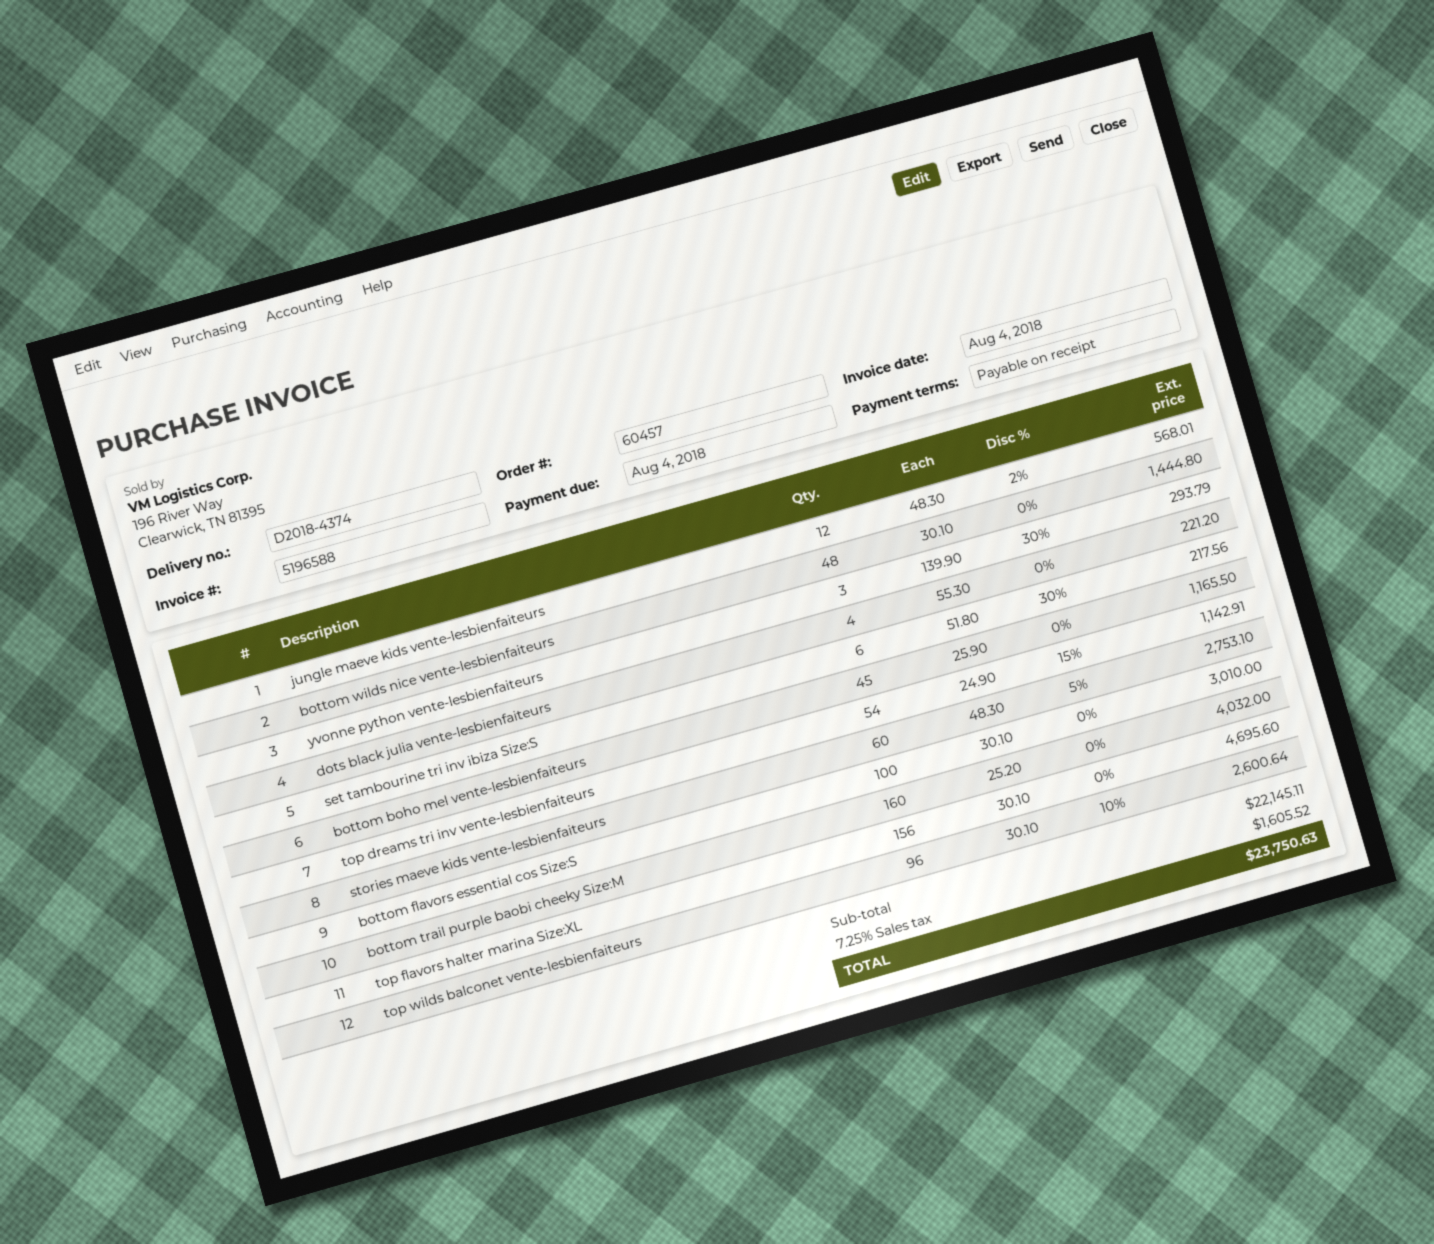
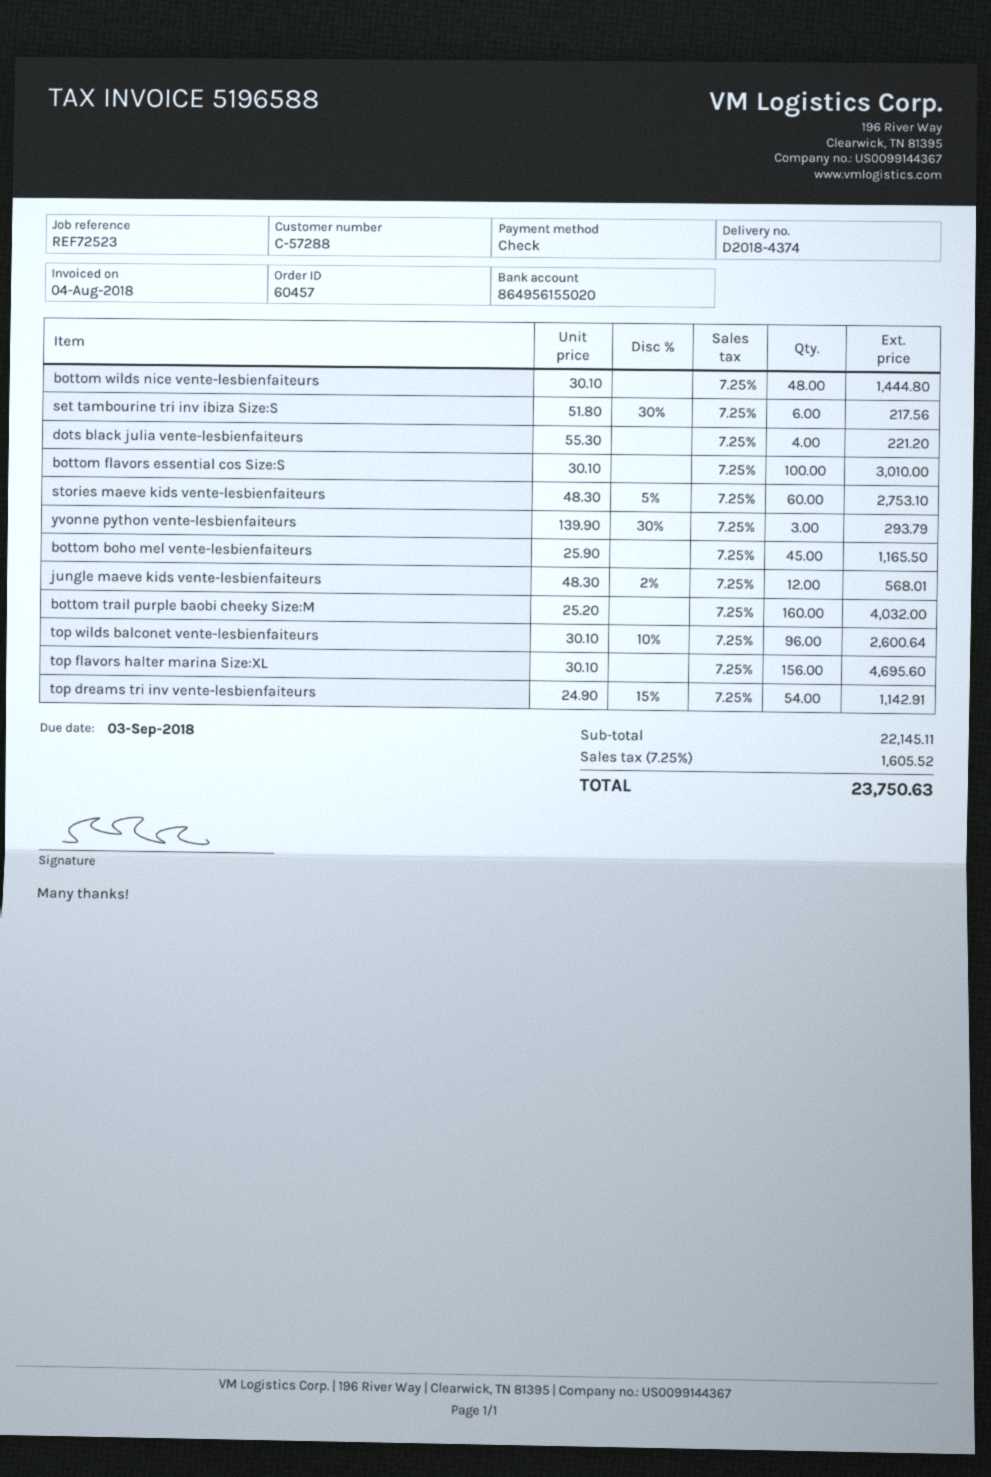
due date: 2018-08-04 -> 2018-09-03

